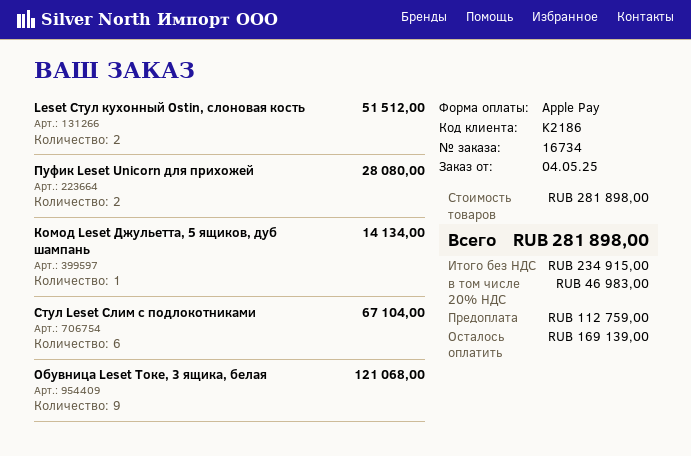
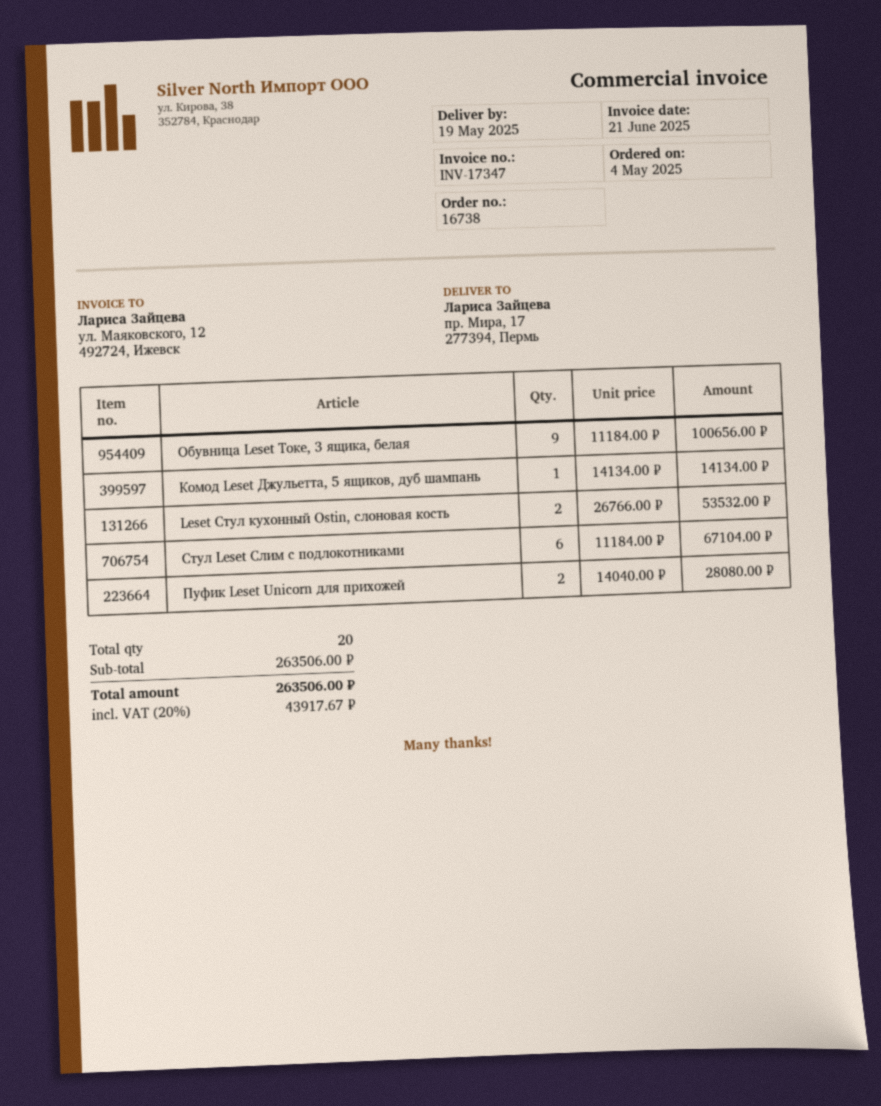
order number: 16734 -> 16738
Leset Стул кухонный Ostin, слоновая кость: 2 for 51512.00 -> 2 for 53532.00
Обувница Leset Токе, 3 ящика, белая: 9 for 121068.00 -> 9 for 100656.00
subtotal: 281898.00 -> 263506.00
tax: 20% = 46983.00 -> 20% = 43917.67
total: 281898.00 -> 263506.00

